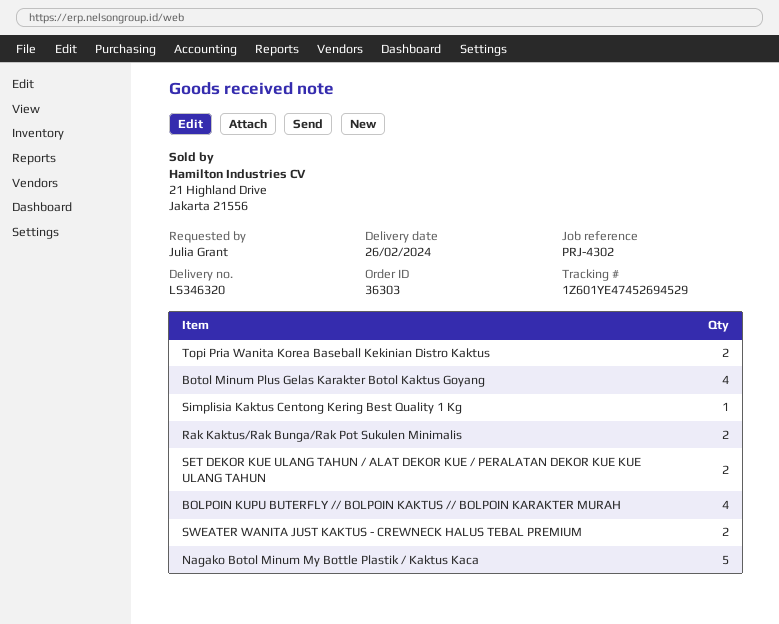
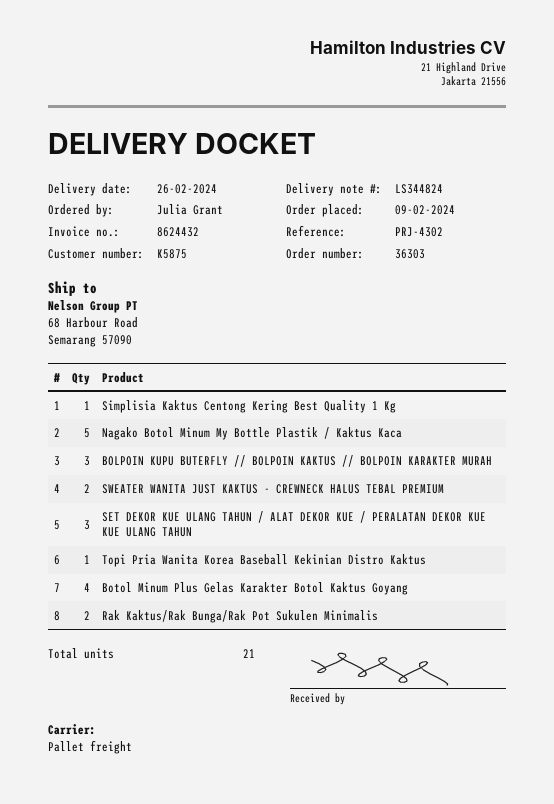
delivery note number: LS346320 -> LS344824
Topi Pria Wanita Korea Baseball Kekinian Distro Kaktus: 2 -> 1
SET DEKOR KUE ULANG TAHUN / ALAT DEKOR KUE / PERALATAN DEKOR KUE KUE ULANG TAHUN: 2 -> 3
BOLPOIN KUPU BUTERFLY // BOLPOIN KAKTUS // BOLPOIN KARAKTER MURAH: 4 -> 3

